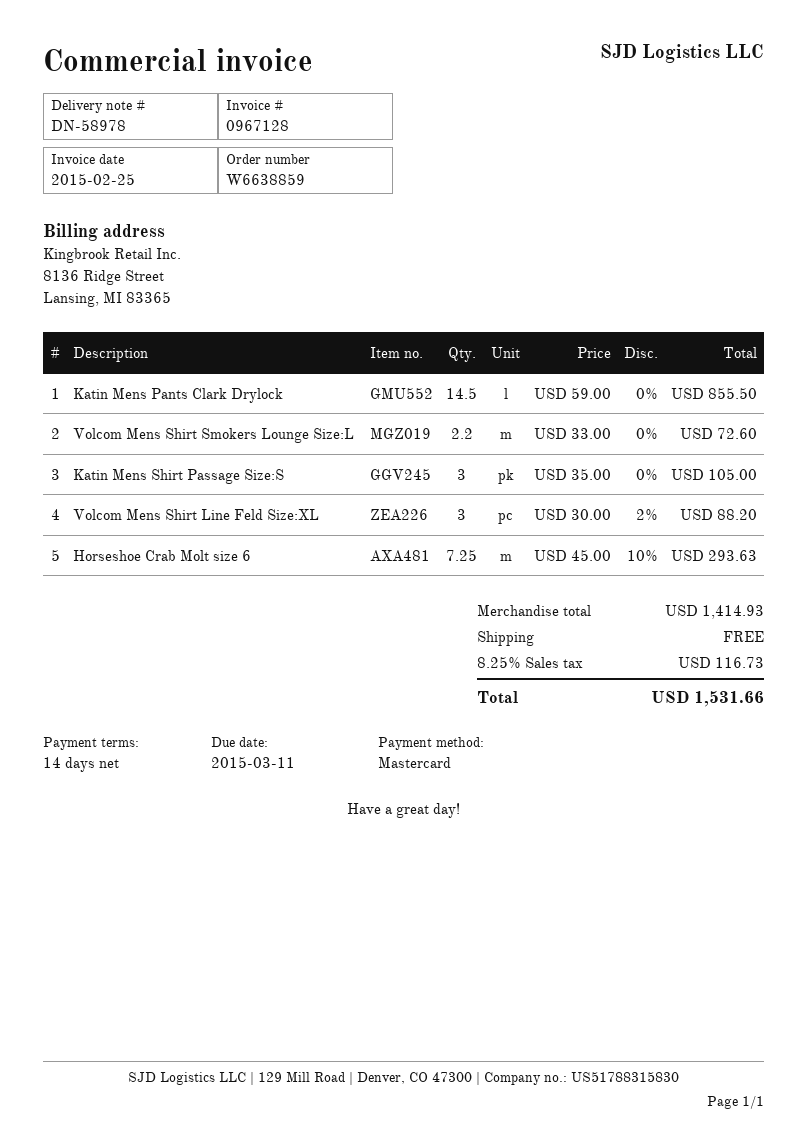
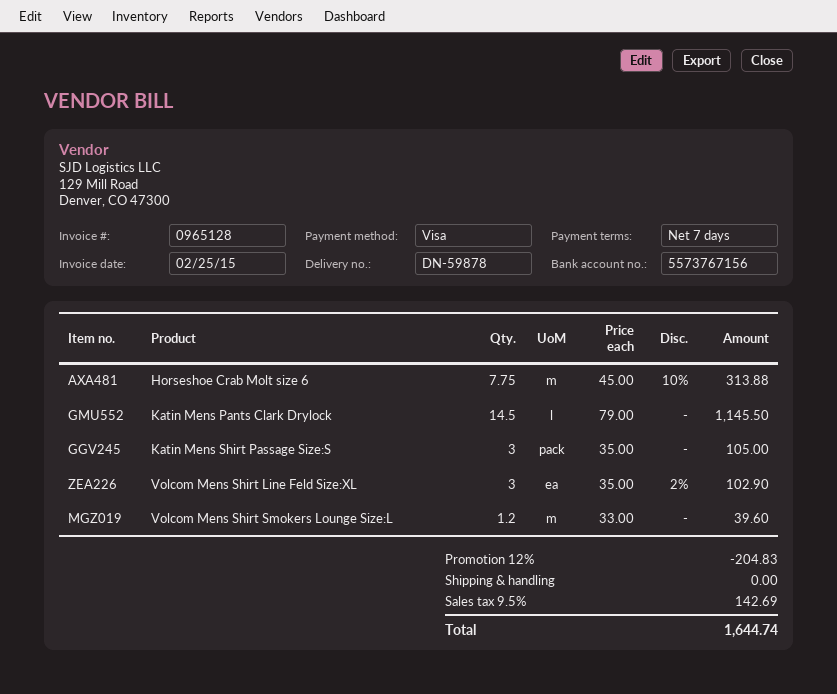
delivery note number: DN-58978 -> DN-59878
invoice number: 0967128 -> 0965128
payment terms: 14 days -> 7 days
payment method: Mastercard -> Visa
Katin Mens Pants Clark Drylock: 14.5 x 59.00 = 855.50 -> 14.5 x 79.00 = 1145.50
Volcom Mens Shirt Smokers Lounge Size:L: 2.2 x 33.00 = 72.60 -> 1.2 x 33.00 = 39.60
Volcom Mens Shirt Line Feld Size:XL: 3 x 30.00 - 2% = 88.20 -> 3 x 35.00 - 2% = 102.90
Horseshoe Crab Molt size 6: 7.25 x 45.00 - 10% = 293.63 -> 7.75 x 45.00 - 10% = 313.88
discount: none -> 12% = 204.83
tax: 8.25% = 116.73 -> 9.5% = 142.69
total: 1531.66 -> 1644.74

